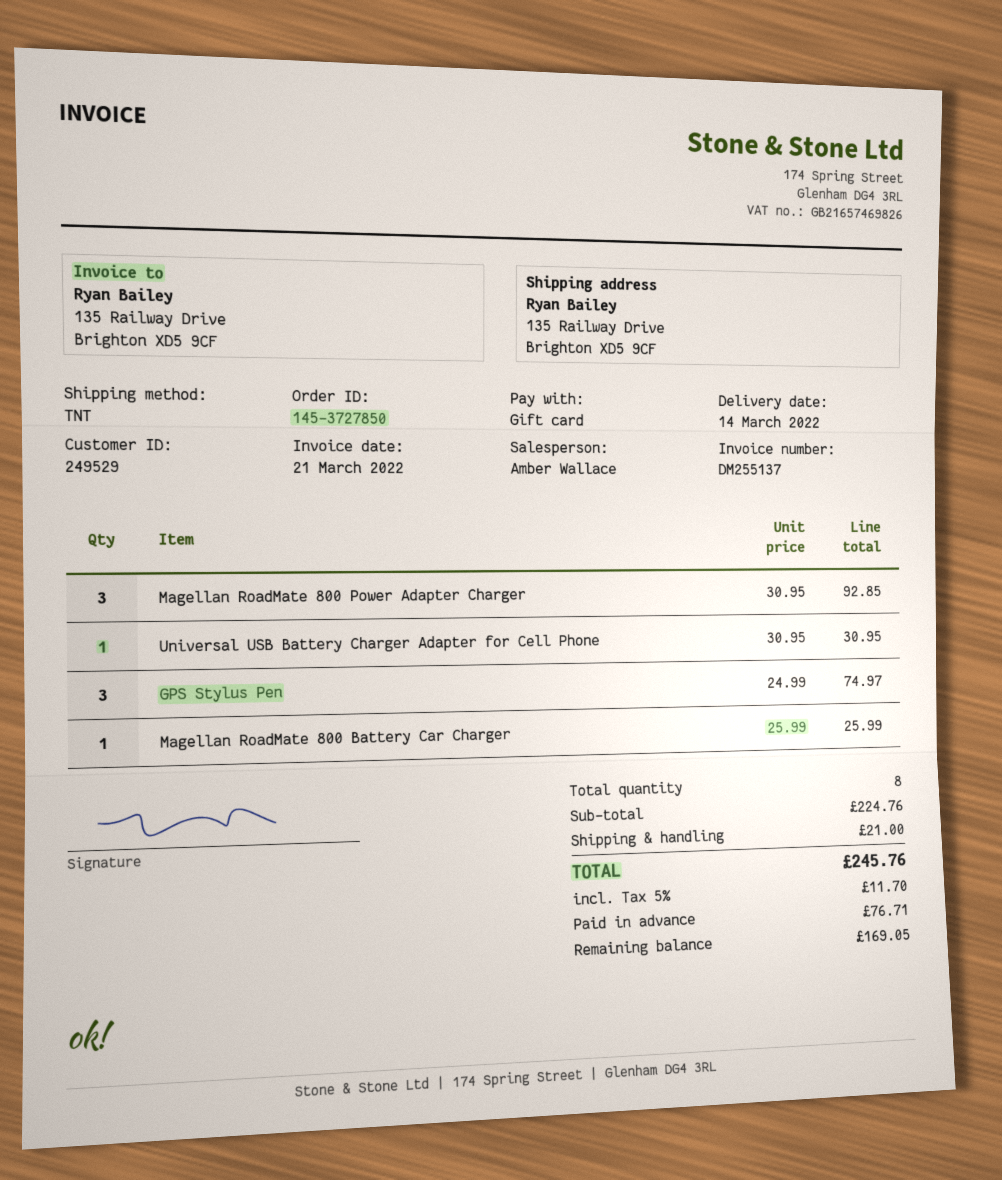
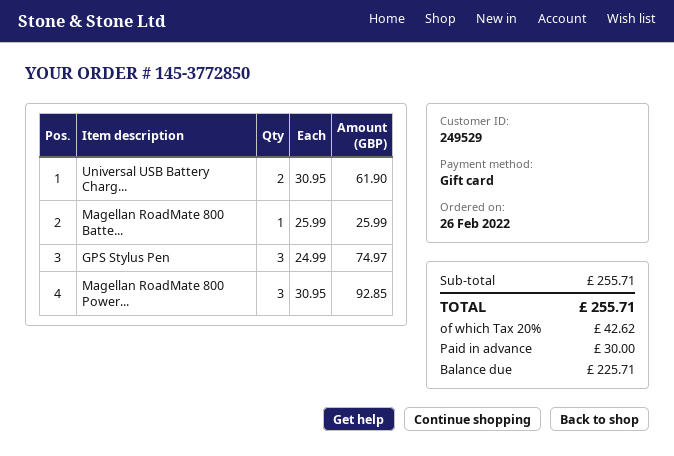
order number: 145-3727850 -> 145-3772850
Universal USB Battery Charger Adapter for Cell Phone: 1 x 30.95 = 30.95 -> 2 x 30.95 = 61.90
subtotal: 224.76 -> 255.71
shipping: 21.00 -> none
tax: 5% = 11.70 -> 20% = 42.62
total: 245.76 -> 255.71
deposit: 76.71 -> 30.00
balance: 169.05 -> 225.71

